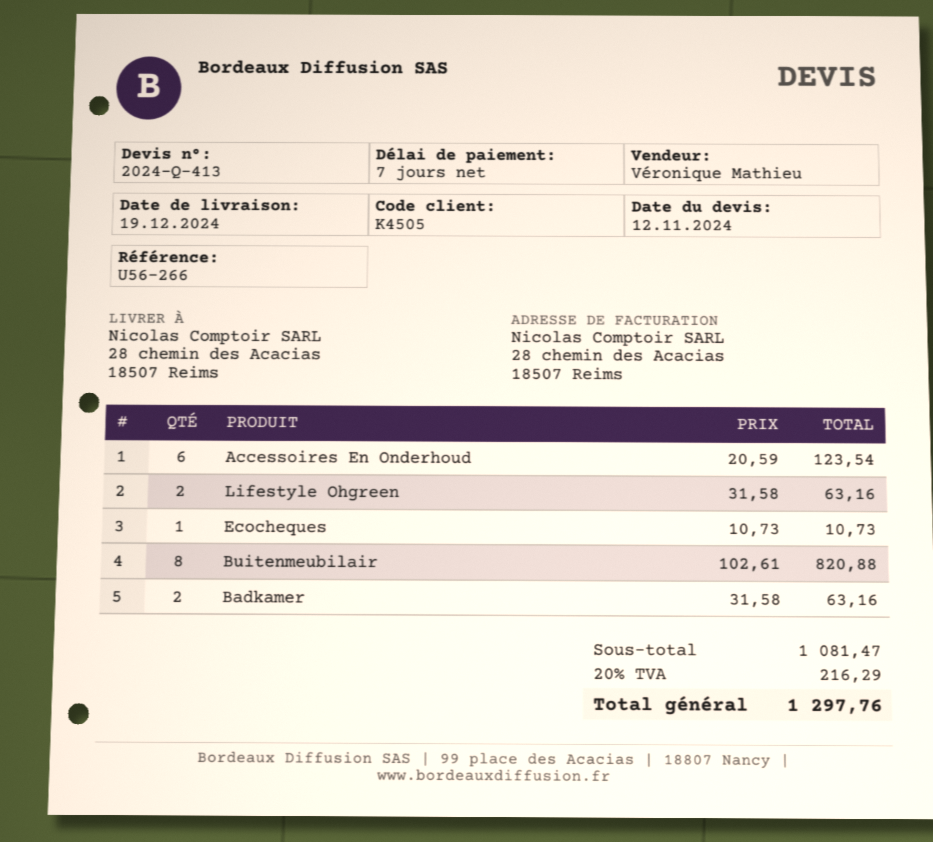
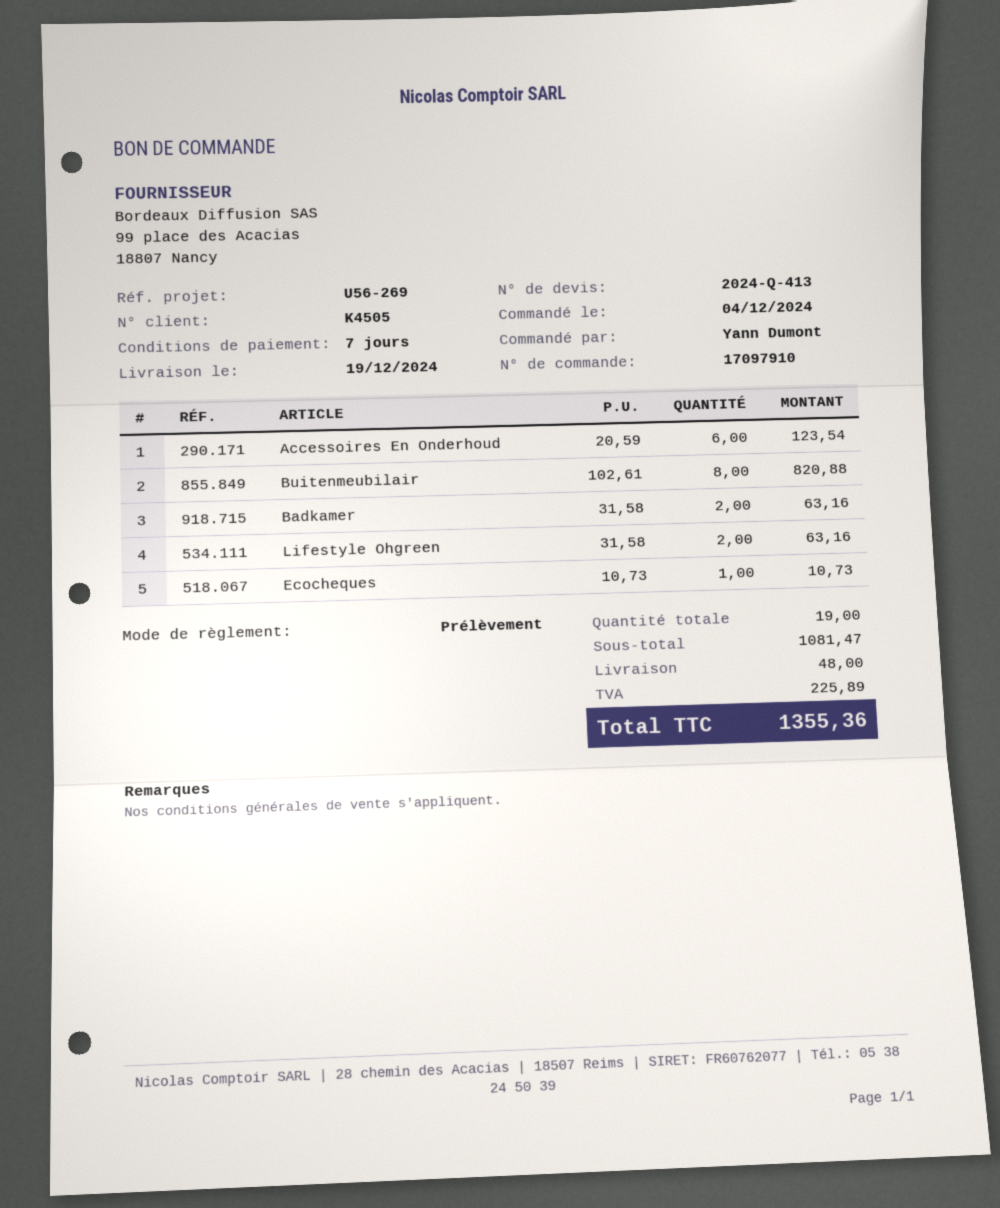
reference: U56-266 -> U56-269
shipping: none -> 48.00
tax: 216.29 -> 225.89
total: 1297.76 -> 1355.36

